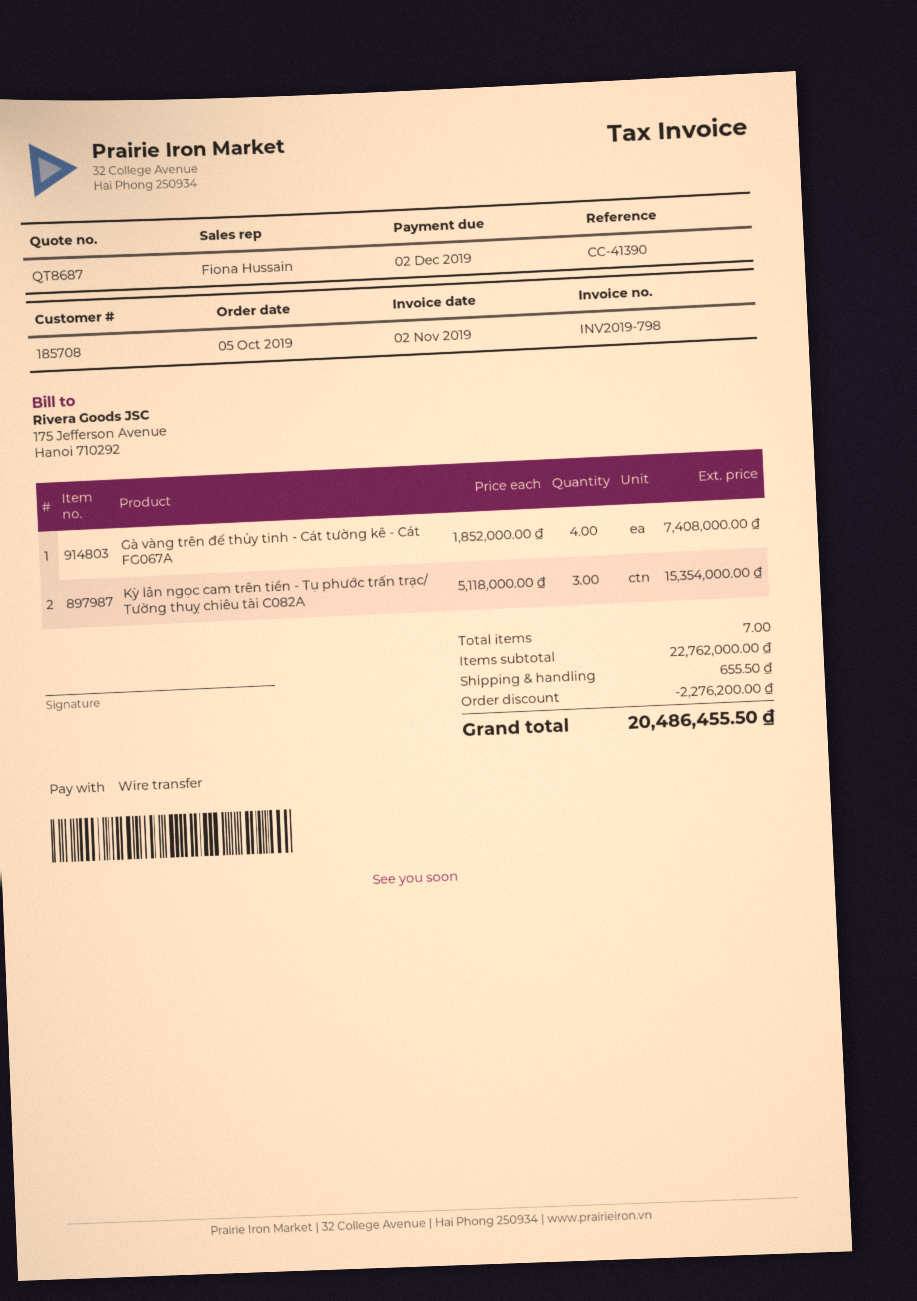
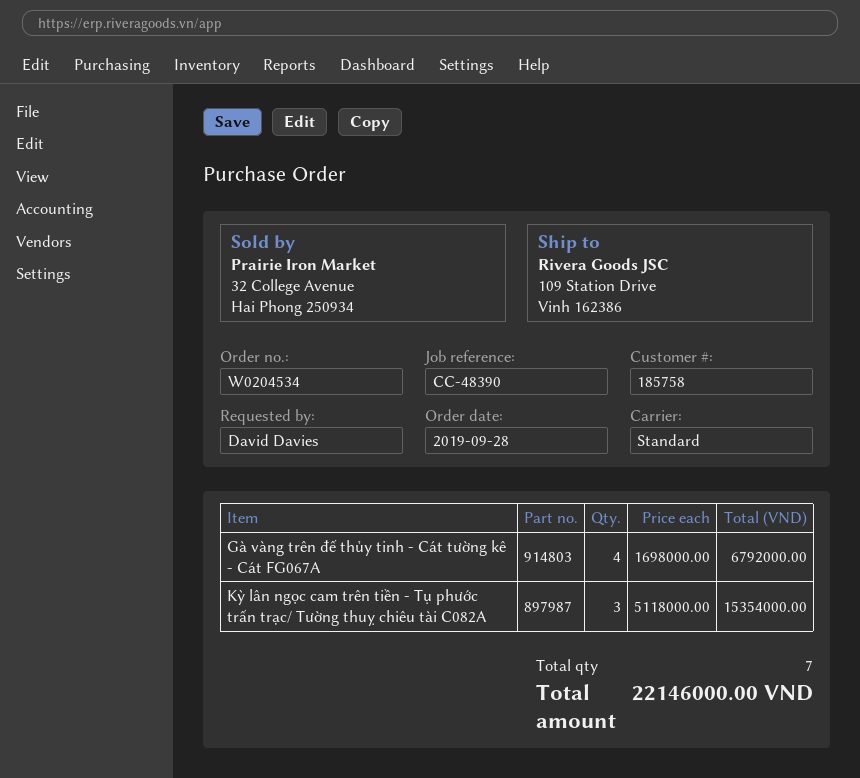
order date: 2019-10-05 -> 2019-09-28
customer number: 185708 -> 185758
reference: CC-41390 -> CC-48390
Gà vàng trên đế thủy tinh - Cát tường kê - Cát FG067A: 4 x 1852000.00 = 7408000.00 -> 4 x 1698000.00 = 6792000.00
discount: 2276200.00 -> none
shipping: 655.50 -> none
total: 20486455.50 -> 22146000.00

